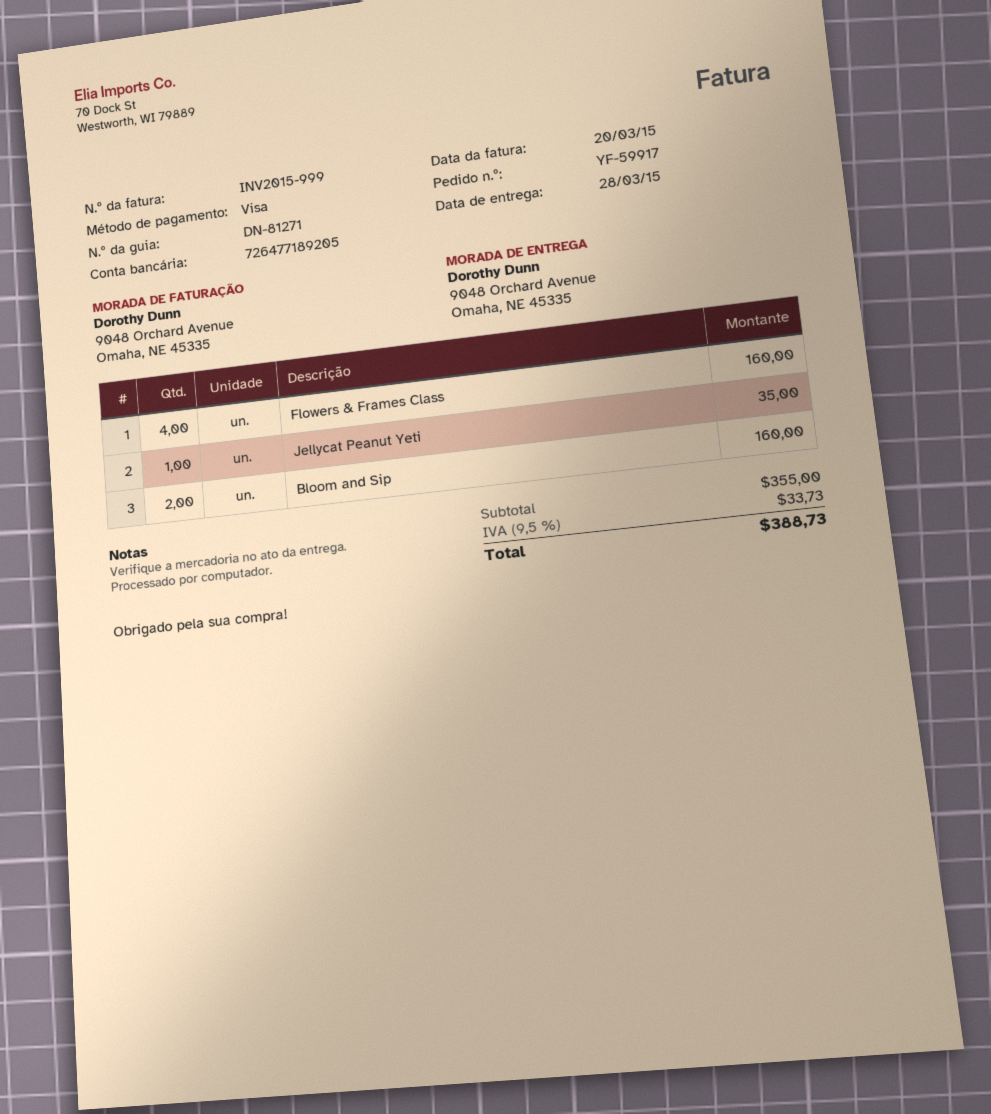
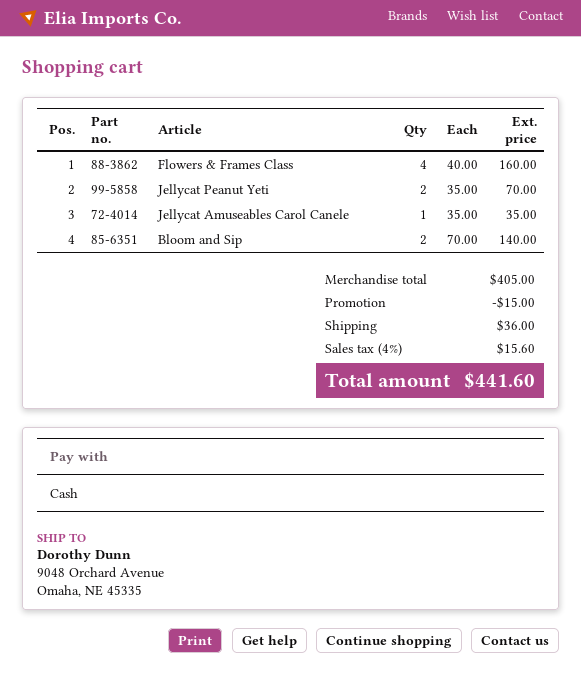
payment method: Visa -> cash
Jellycat Peanut Yeti: 1 for 35.00 -> 2 for 70.00
Bloom and Sip: 2 for 160.00 -> 2 for 140.00
Jellycat Amuseables Carol Canele: none -> 1 for 35.00
subtotal: 355.00 -> 405.00
discount: none -> 15.00
shipping: none -> 36.00
tax: 9.5% = 33.73 -> 4% = 15.60
total: 388.73 -> 441.60

